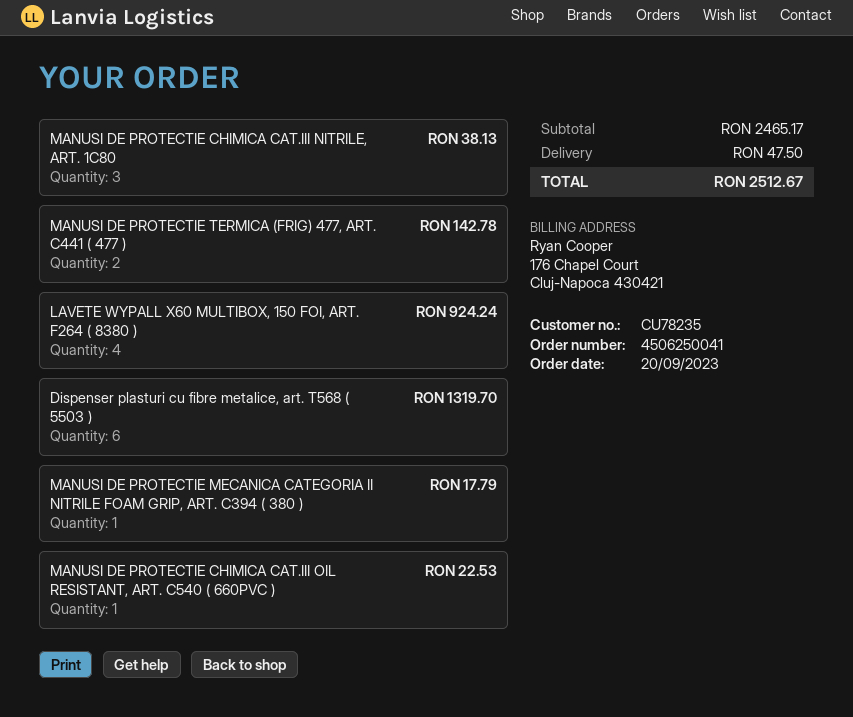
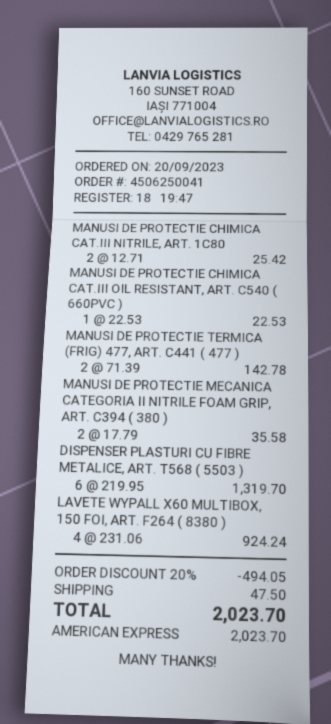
MANUSI DE PROTECTIE CHIMICA CAT.III NITRILE, ART. 1C80: 3 for 38.13 -> 2 for 25.42
MANUSI DE PROTECTIE MECANICA CATEGORIA II NITRILE FOAM GRIP, ART. C394 ( 380 ): 1 for 17.79 -> 2 for 35.58
discount: none -> 20% = 494.05
total: 2512.67 -> 2023.70

